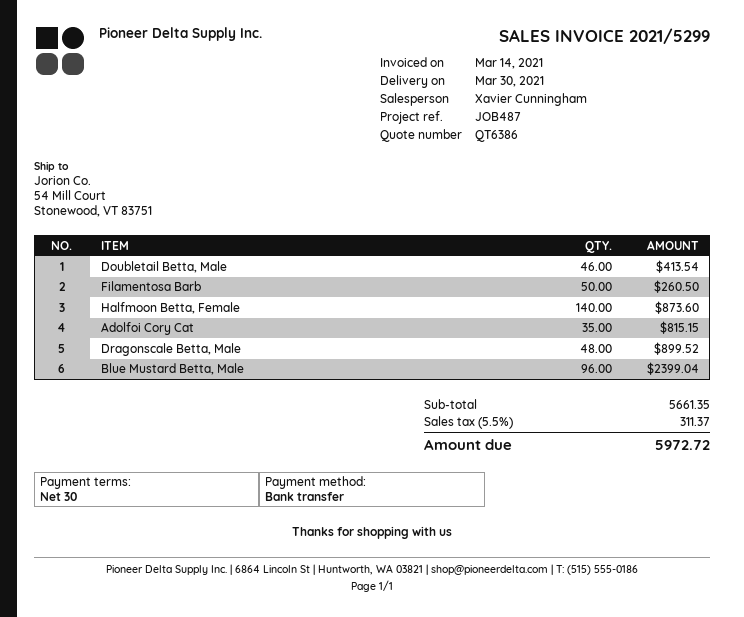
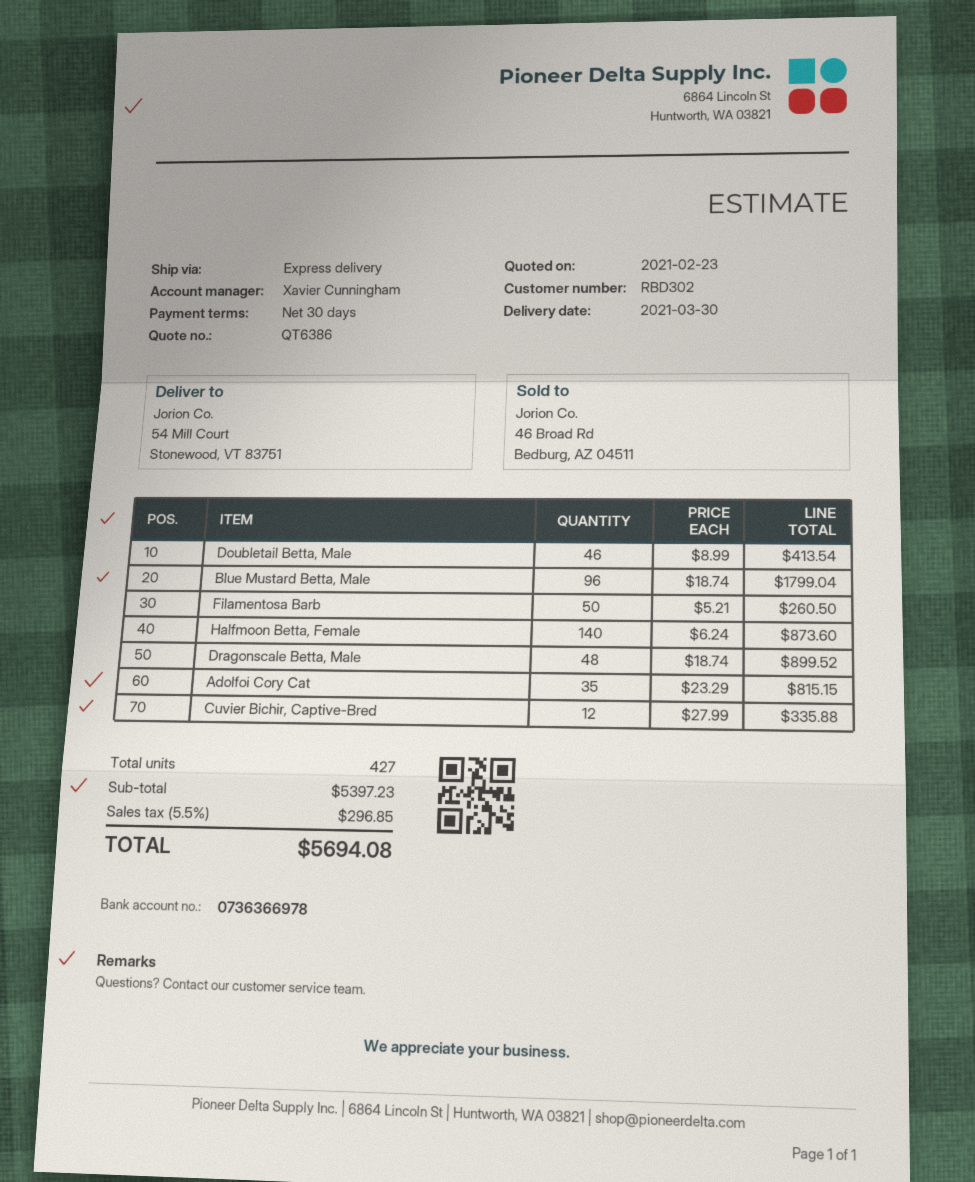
Blue Mustard Betta, Male: 96 for 2399.04 -> 96 for 1799.04
Cuvier Bichir, Captive-Bred: none -> 12 for 335.88
subtotal: 5661.35 -> 5397.23
tax: 5.5% = 311.37 -> 5.5% = 296.85
total: 5972.72 -> 5694.08

